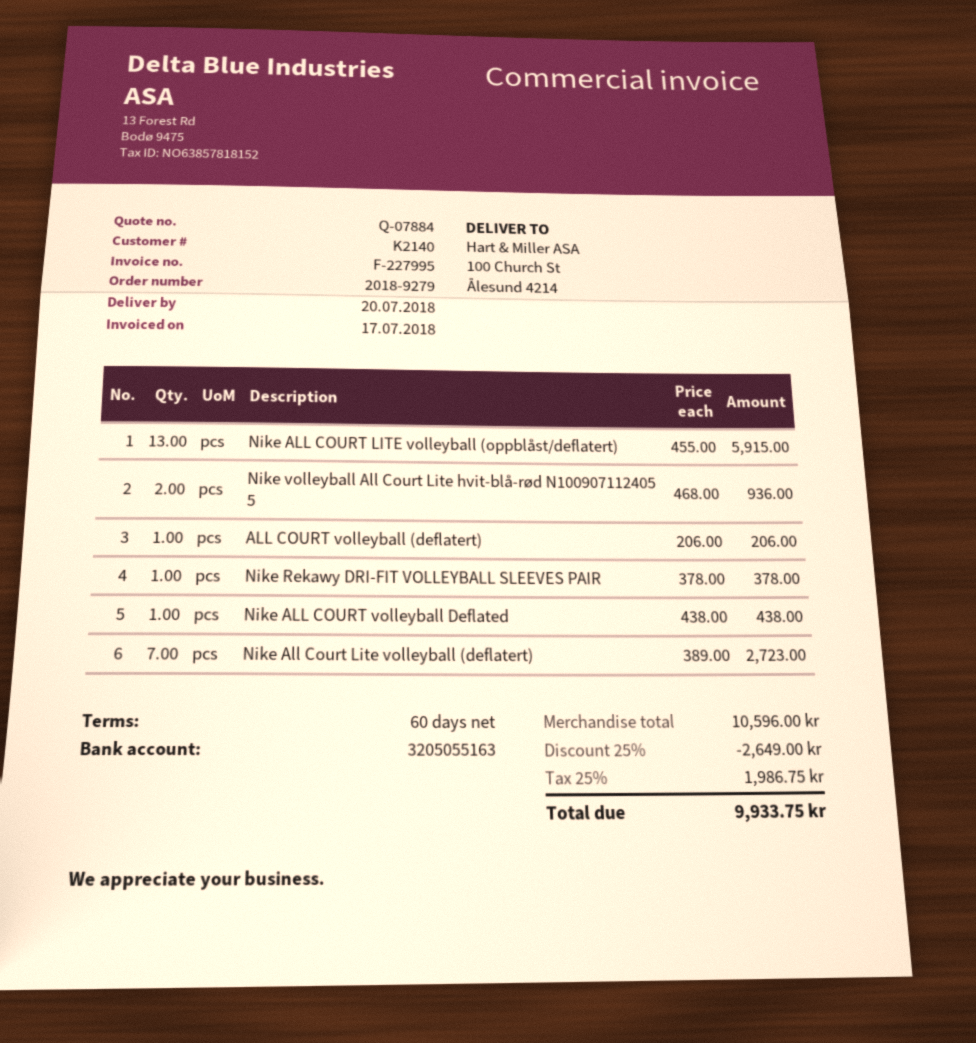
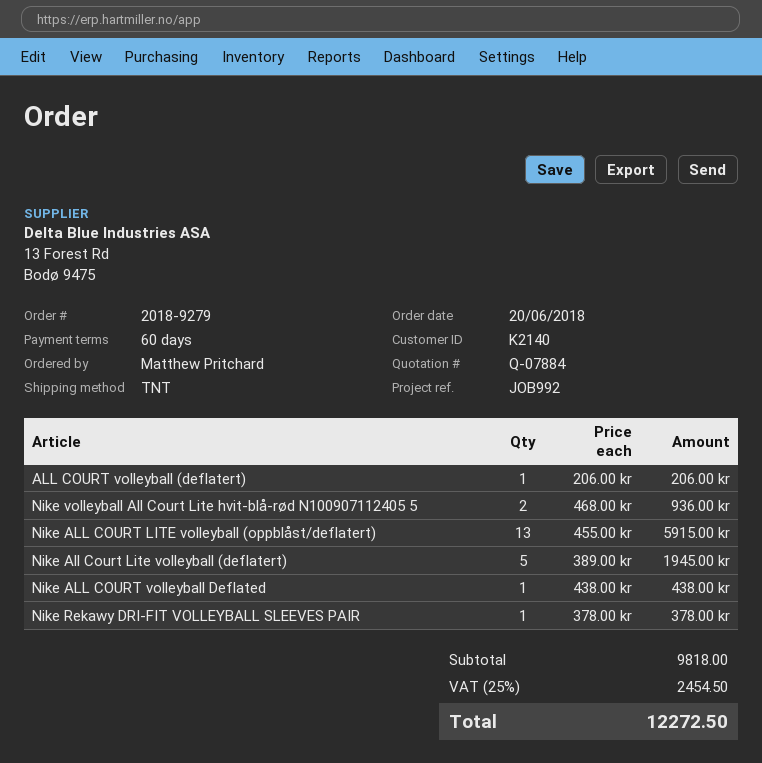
Nike All Court Lite volleyball (deflatert): 7 x 389.00 = 2723.00 -> 5 x 389.00 = 1945.00
subtotal: 10596.00 -> 9818.00
discount: 25% = 2649.00 -> none
tax: 25% = 1986.75 -> 25% = 2454.50
total: 9933.75 -> 12272.50

